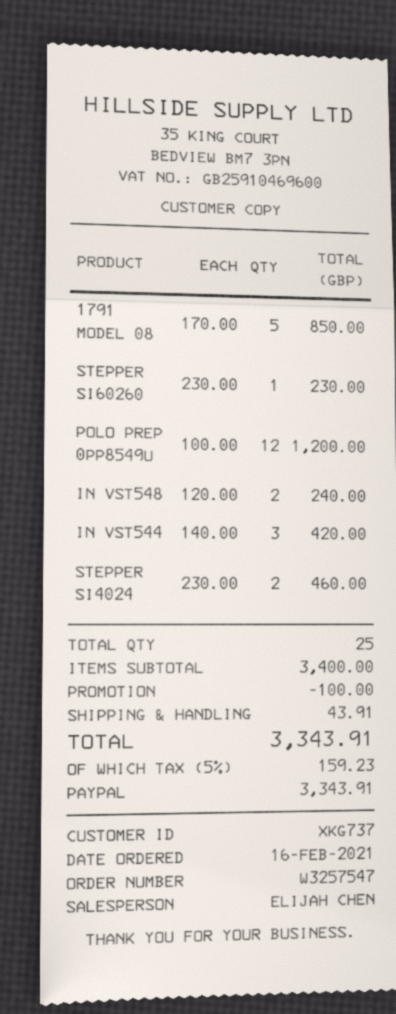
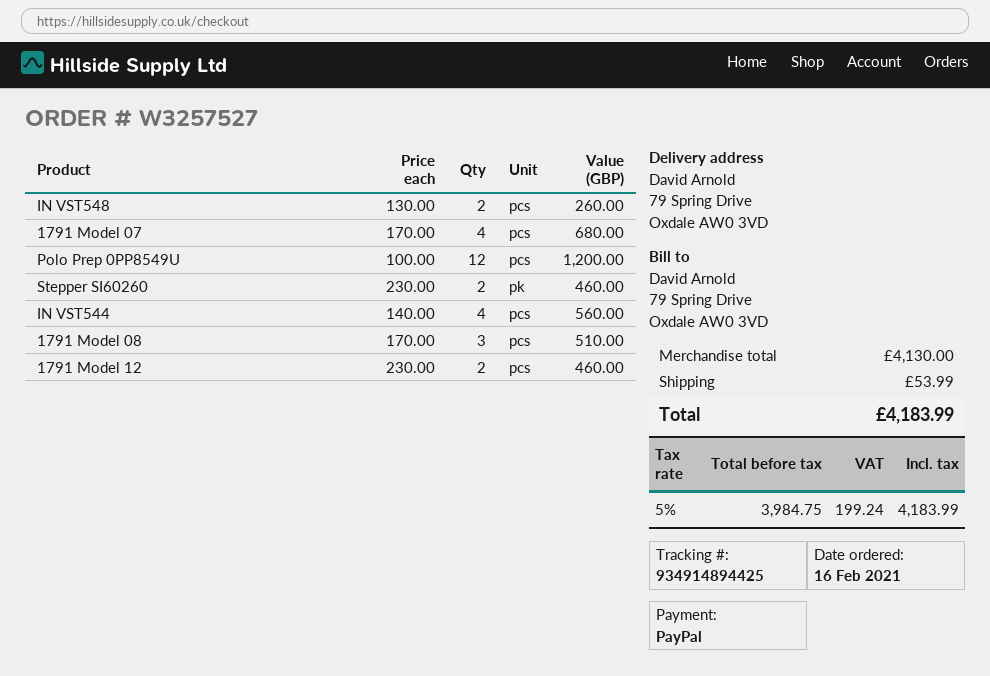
order number: W3257547 -> W3257527
1791 MODEL 08: 5 x 170.00 = 850.00 -> 3 x 170.00 = 510.00
STEPPER SI60260: 1 x 230.00 = 230.00 -> 2 x 230.00 = 460.00
IN VST548: 2 x 120.00 = 240.00 -> 2 x 130.00 = 260.00
IN VST544: 3 x 140.00 = 420.00 -> 4 x 140.00 = 560.00
STEPPER SI4024: 2 x 230.00 = 460.00 -> none
1791 Model 07: none -> 4 x 170.00 = 680.00
1791 Model 12: none -> 2 x 230.00 = 460.00
subtotal: 3400.00 -> 4130.00
discount: 100.00 -> none
shipping: 43.91 -> 53.99
tax: 5% = 159.23 -> 5% = 199.24
total: 3343.91 -> 4183.99

